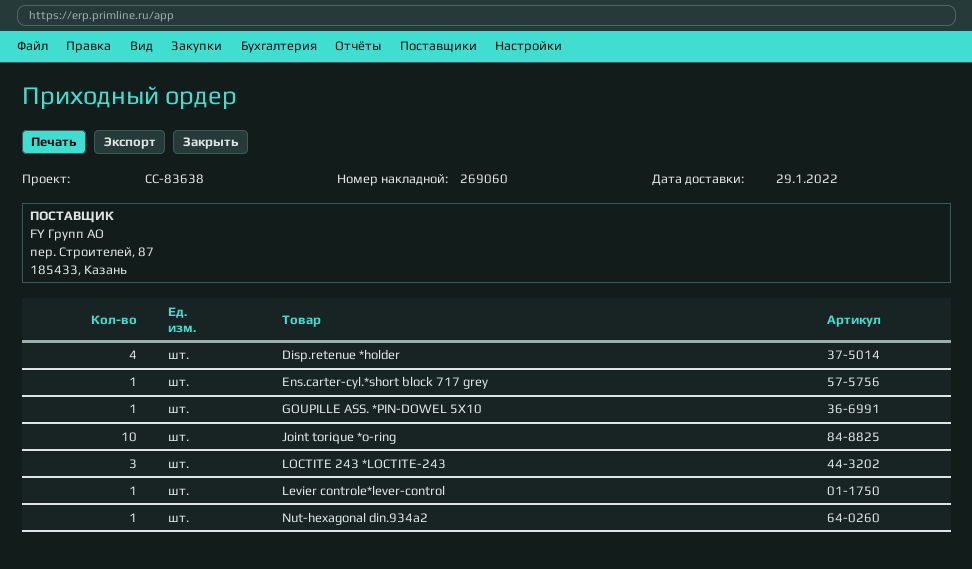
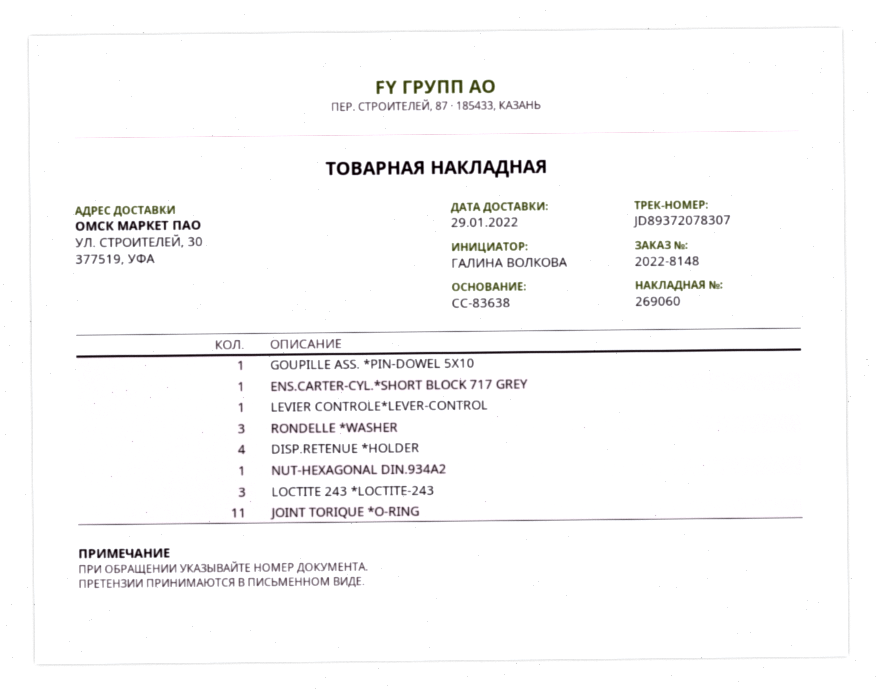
Joint torique *o-ring: 10 -> 11
RONDELLE *WASHER: none -> 3

